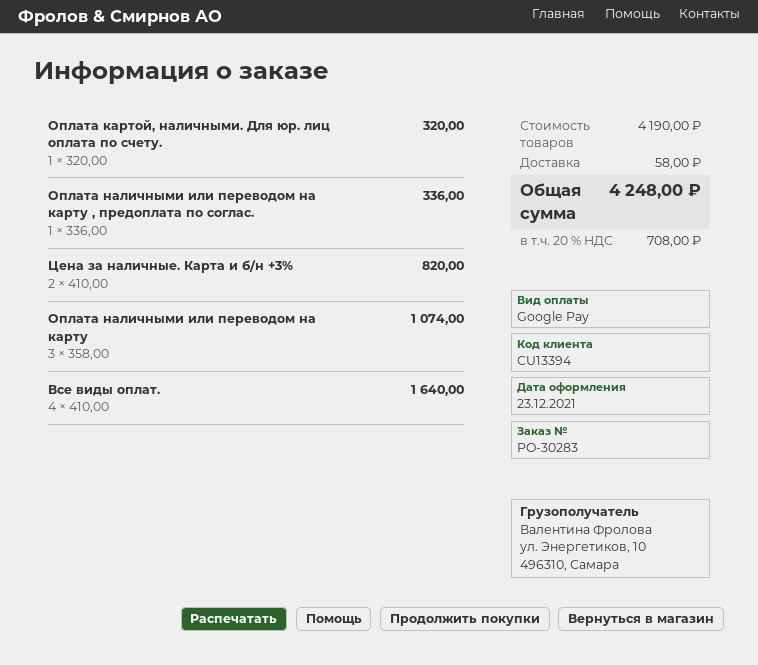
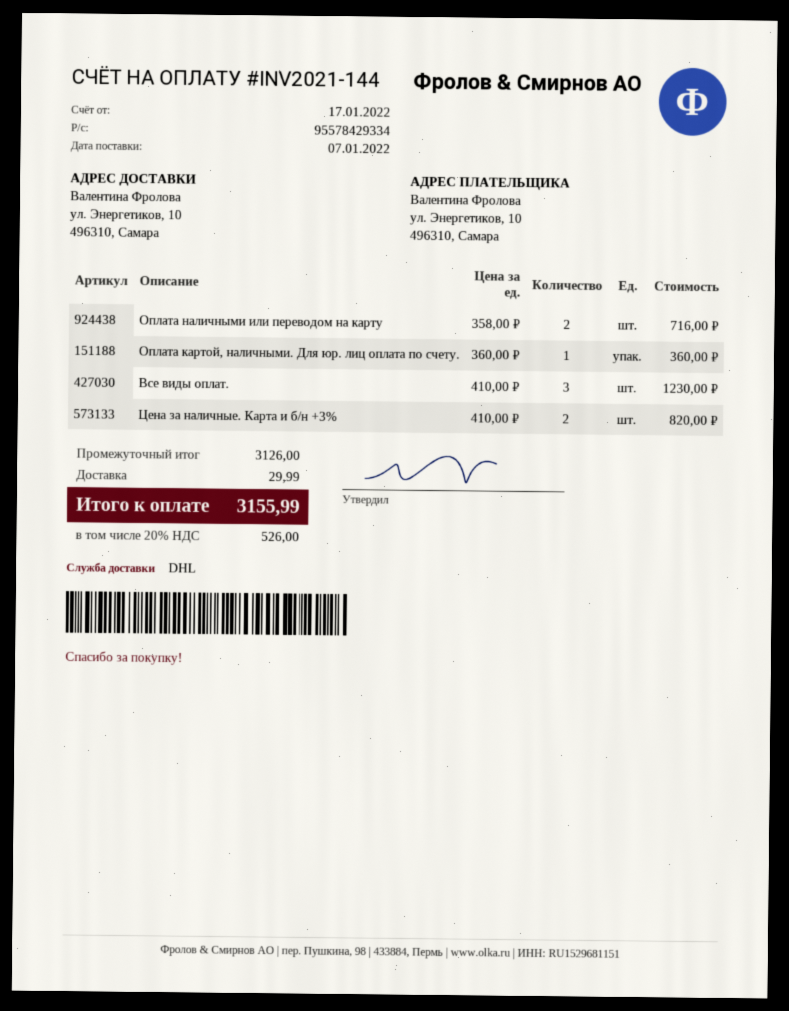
Оплата картой, наличными. Для юр. лиц оплата по счету.: 1 x 320.00 = 320.00 -> 1 x 360.00 = 360.00
Оплата наличными или переводом на карту , предоплата по соглас.: 1 x 336.00 = 336.00 -> none
Оплата наличными или переводом на карту: 3 x 358.00 = 1074.00 -> 2 x 358.00 = 716.00
Все виды оплат.: 4 x 410.00 = 1640.00 -> 3 x 410.00 = 1230.00
subtotal: 4190.00 -> 3126.00
shipping: 58.00 -> 29.99
tax: 20% = 708.00 -> 20% = 526.00
total: 4248.00 -> 3155.99

